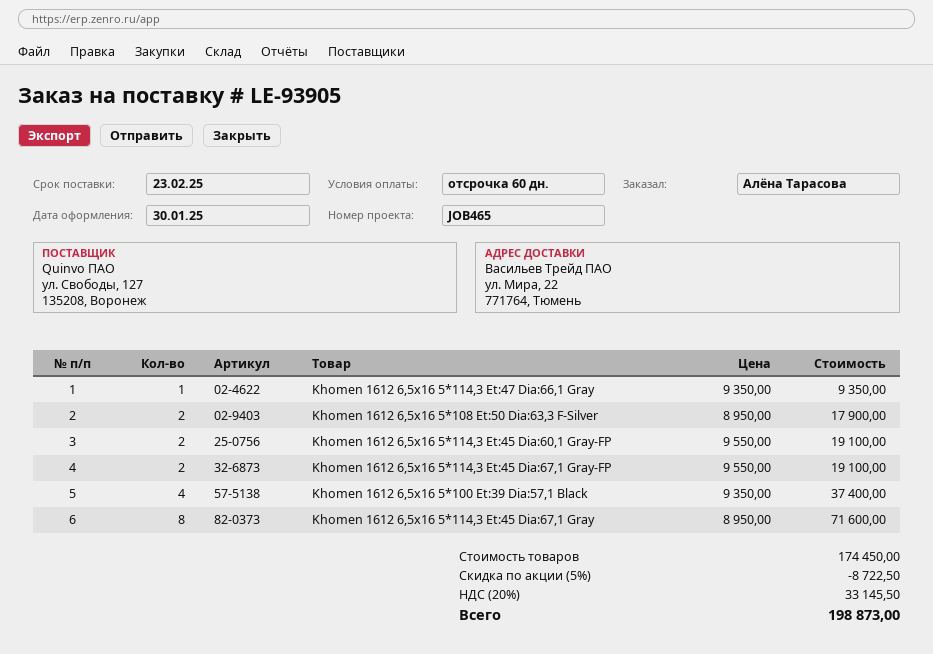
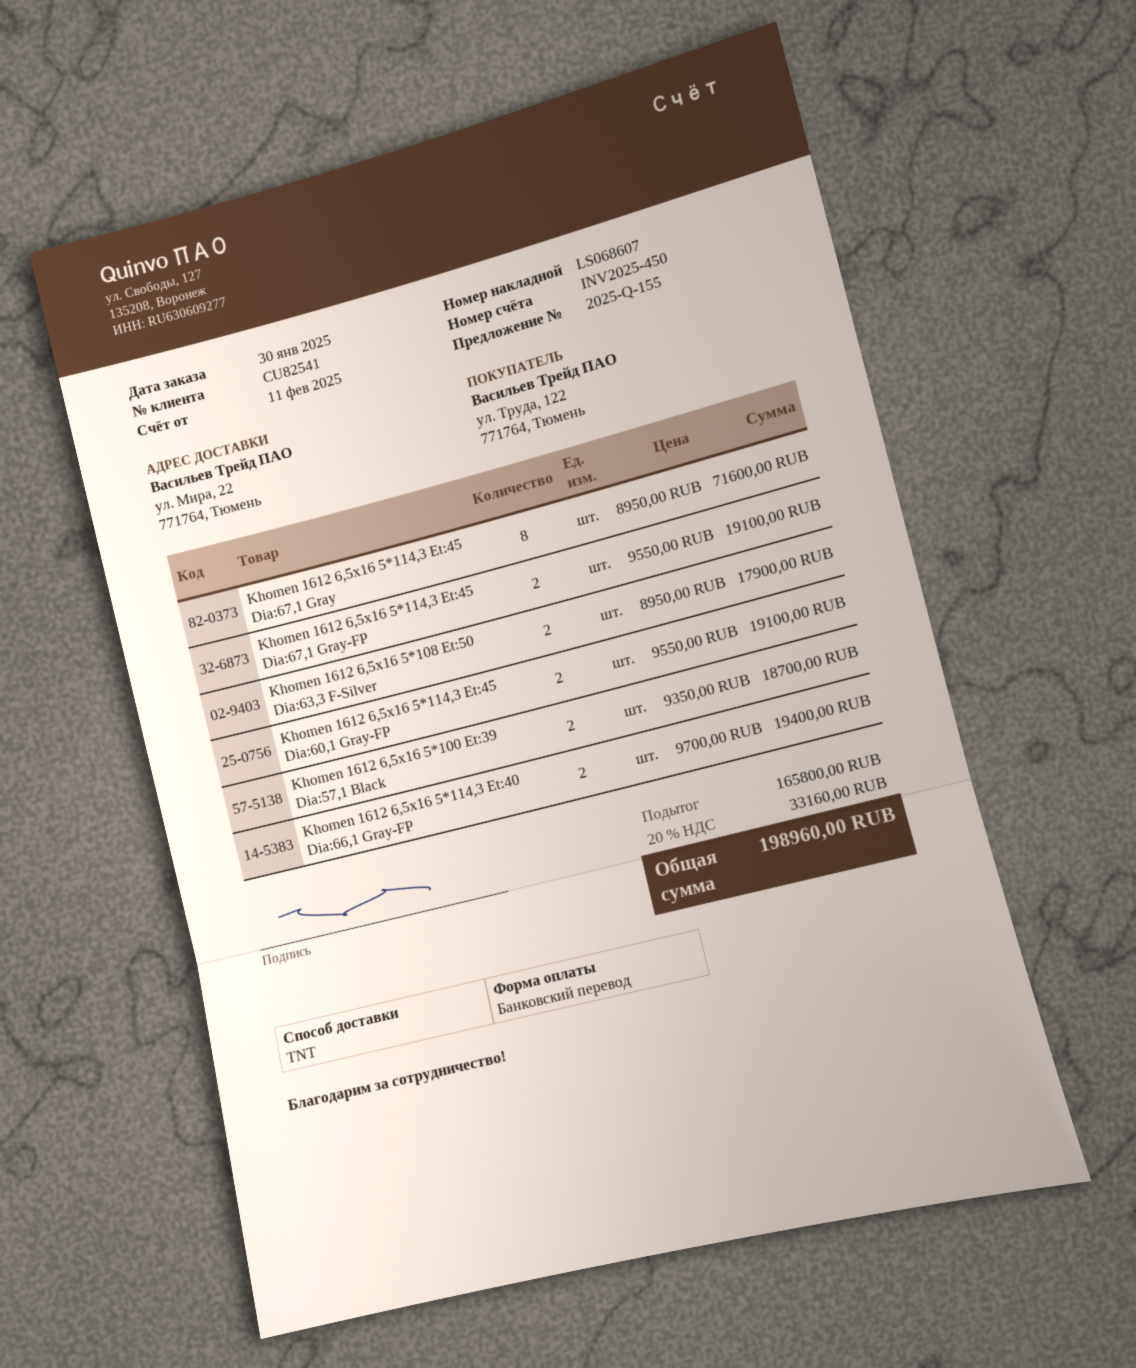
Khomen 1612 6,5x16 5*114,3 Et:47 Dia:66,1 Gray: 1 x 9350.00 = 9350.00 -> none
Khomen 1612 6,5x16 5*100 Et:39 Dia:57,1 Black: 4 x 9350.00 = 37400.00 -> 2 x 9350.00 = 18700.00
Khomen 1612 6,5x16 5*114,3 Et:40 Dia:66,1 Gray-FP: none -> 2 x 9700.00 = 19400.00
subtotal: 174450.00 -> 165800.00
discount: 5% = 8722.50 -> none
tax: 20% = 33145.50 -> 20% = 33160.00
total: 198873.00 -> 198960.00

